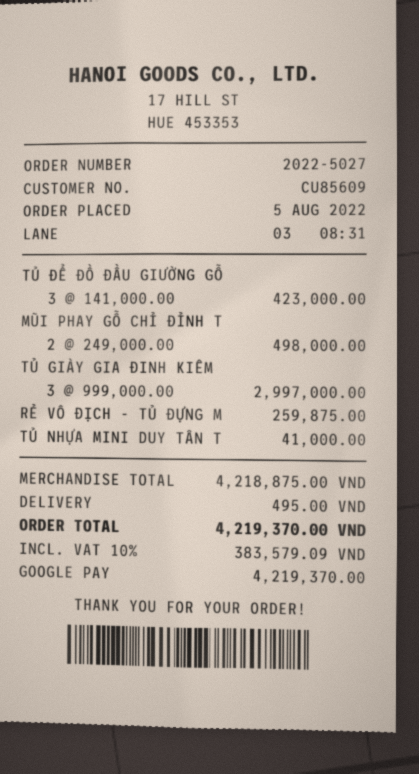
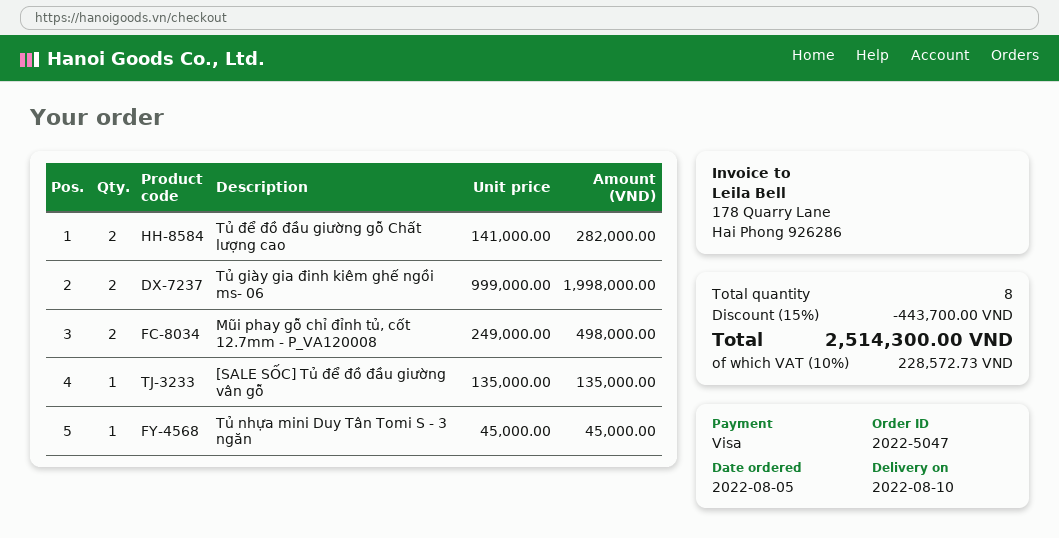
order number: 2022-5027 -> 2022-5047
payment method: Google Pay -> Visa
TỦ ĐỂ ĐỒ ĐẦU GIƯỜNG GỖ: 3 x 141000.00 = 423000.00 -> 2 x 141000.00 = 282000.00
TỦ GIÀY GIA ĐINH KIÊM: 3 x 999000.00 = 2997000.00 -> 2 x 999000.00 = 1998000.00
RẺ VÔ ĐỊCH - TỦ ĐỰNG M: 1 x 259875.00 = 259875.00 -> none
TỦ NHỰA MINI DUY TÂN T: 1 x 41000.00 = 41000.00 -> 1 x 45000.00 = 45000.00
[SALE SỐC] Tủ để đồ đầu giường vân gỗ: none -> 1 x 135000.00 = 135000.00
discount: none -> 15% = 443700.00
shipping: 495.00 -> none
tax: 10% = 383579.09 -> 10% = 228572.73
total: 4219370.00 -> 2514300.00

